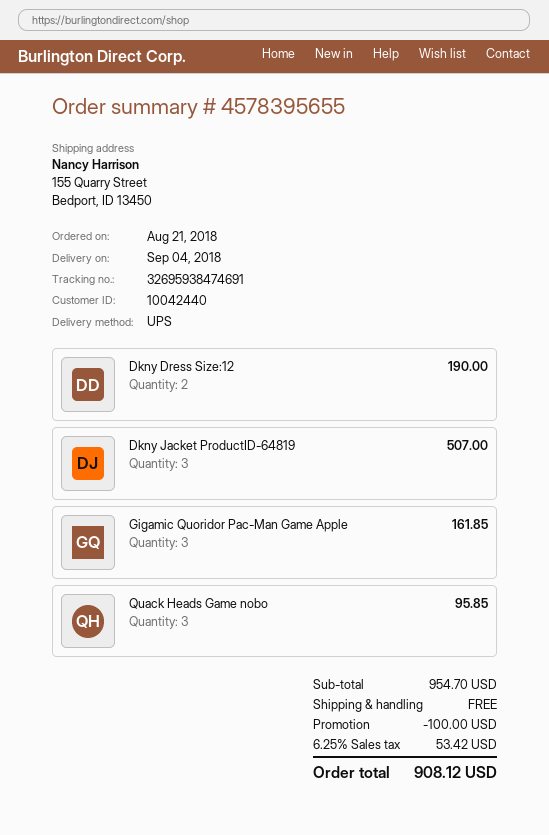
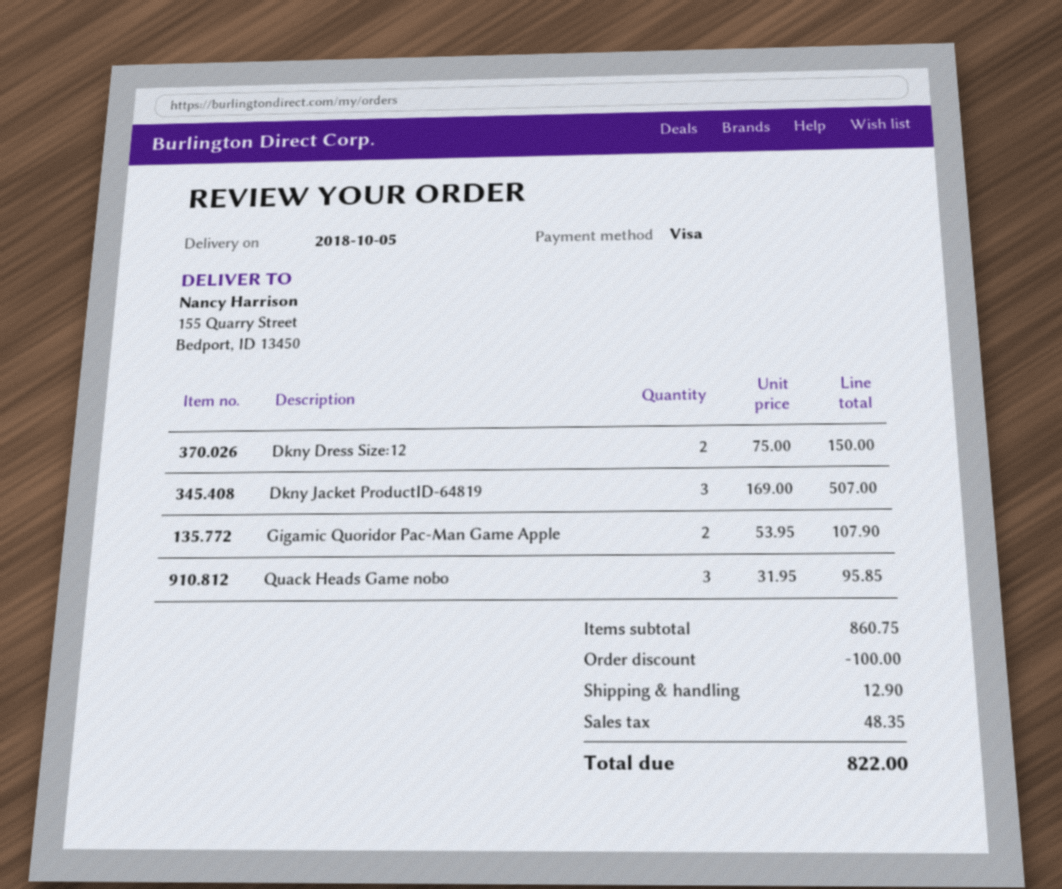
delivery date: 2018-09-04 -> 2018-10-05
Dkny Dress Size:12: 2 for 190.00 -> 2 for 150.00
Gigamic Quoridor Pac-Man Game Apple: 3 for 161.85 -> 2 for 107.90
subtotal: 954.70 -> 860.75
shipping: 0.00 -> 12.90
tax: 53.42 -> 48.35
total: 908.12 -> 822.00

